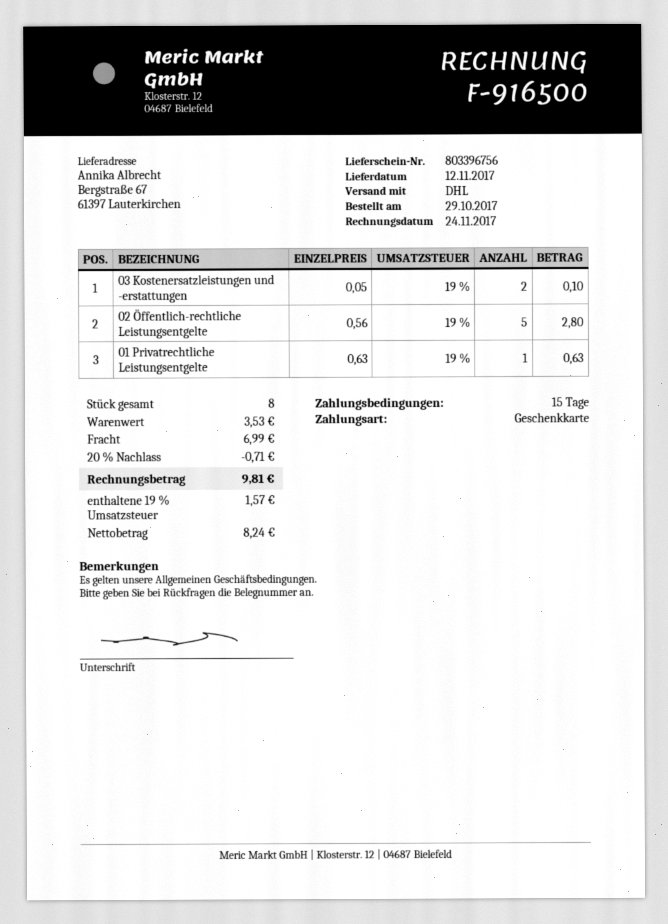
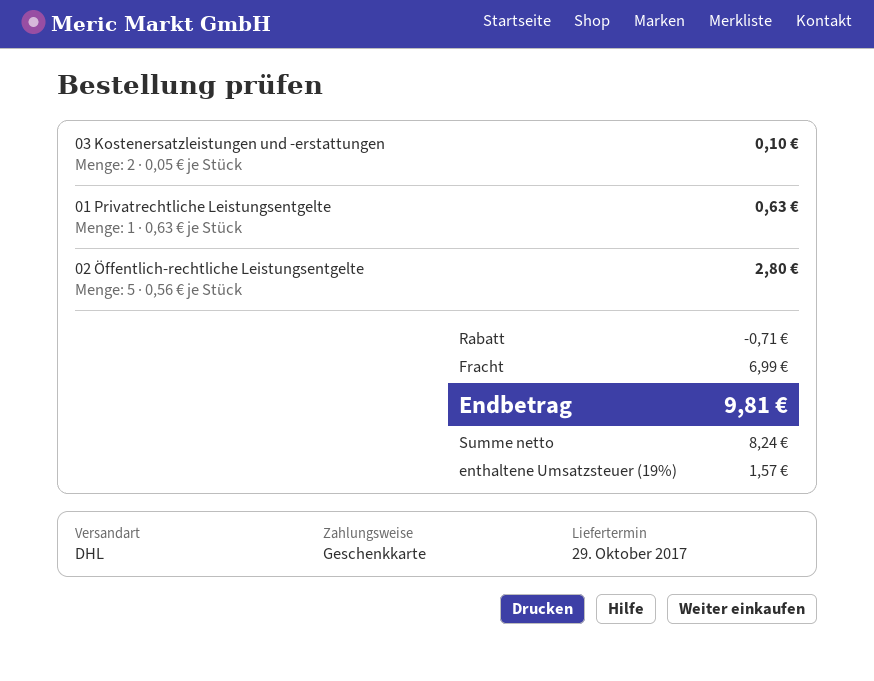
delivery date: 2017-11-12 -> 2017-10-29

